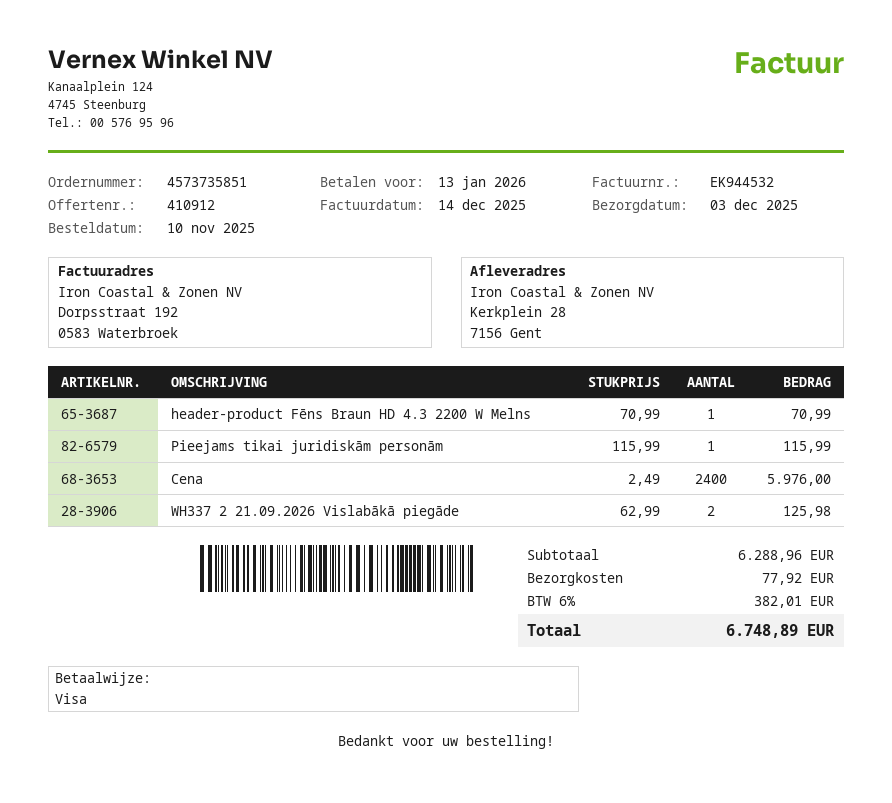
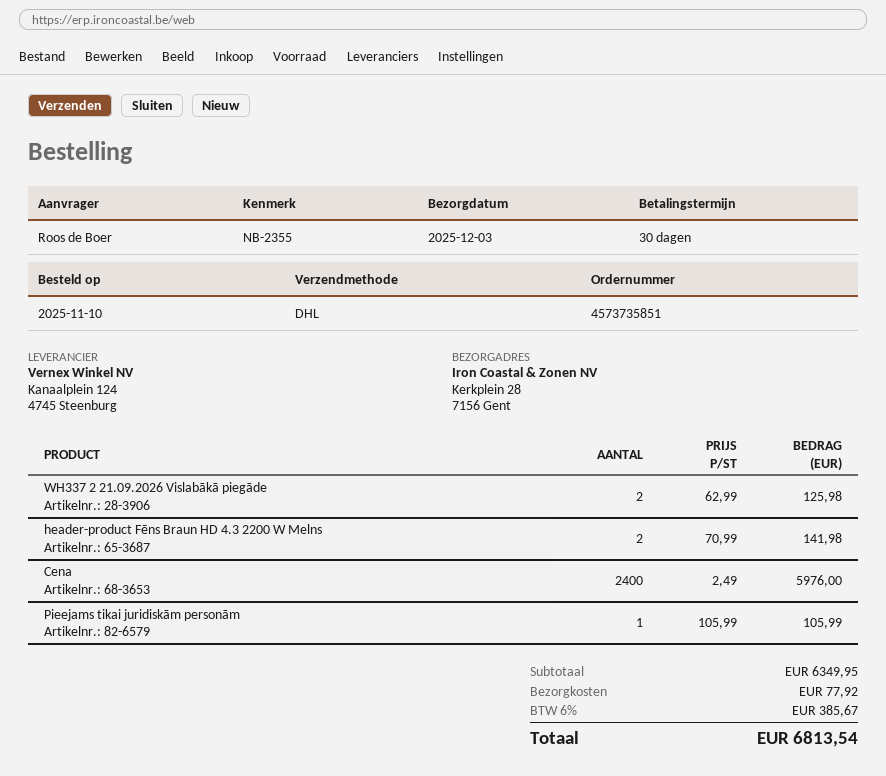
header-product Fēns Braun HD 4.3 2200 W Melns: 1 x 70.99 = 70.99 -> 2 x 70.99 = 141.98
Pieejams tikai juridiskām personām: 1 x 115.99 = 115.99 -> 1 x 105.99 = 105.99
subtotal: 6288.96 -> 6349.95
tax: 6% = 382.01 -> 6% = 385.67
total: 6748.89 -> 6813.54

